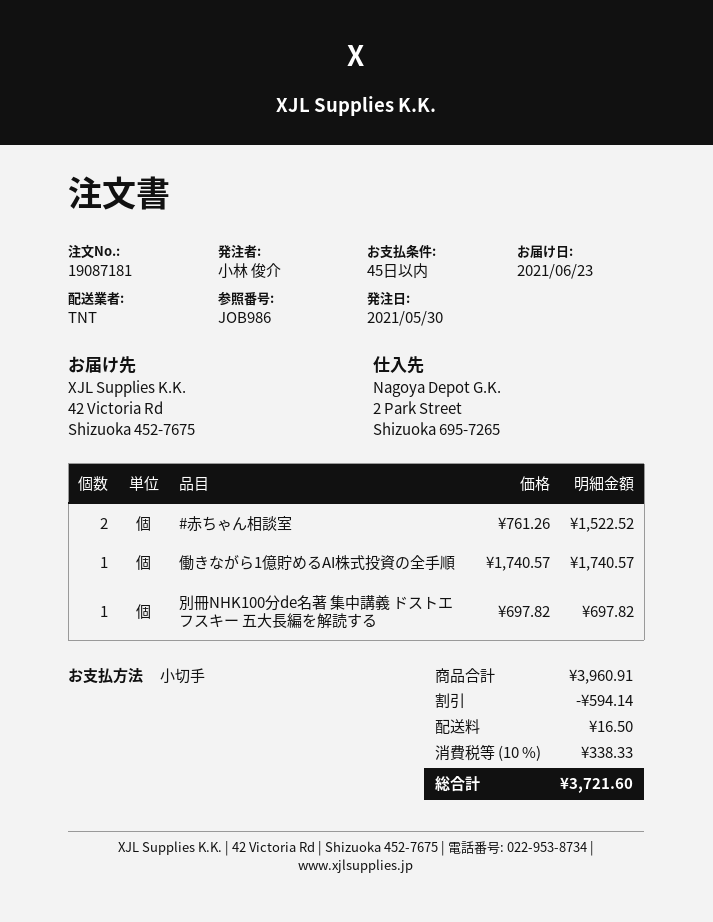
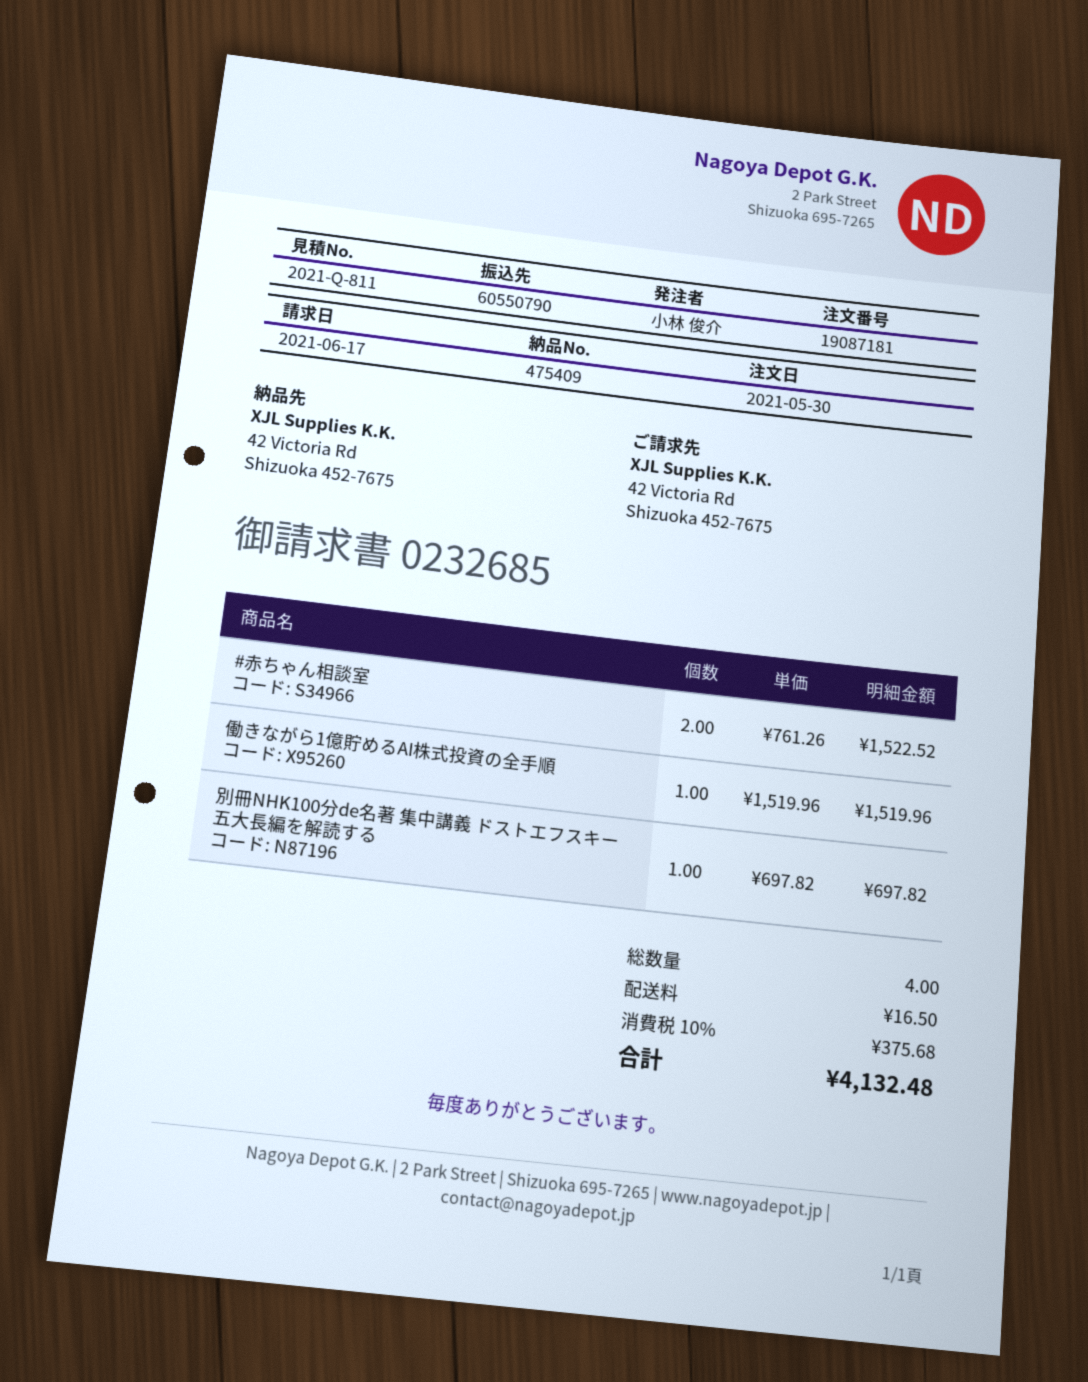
働きながら1億貯めるAI株式投資の全手順: 1 x 1740.57 = 1740.57 -> 1 x 1519.96 = 1519.96
discount: 594.14 -> none
tax: 10% = 338.33 -> 10% = 375.68
total: 3721.60 -> 4132.48

